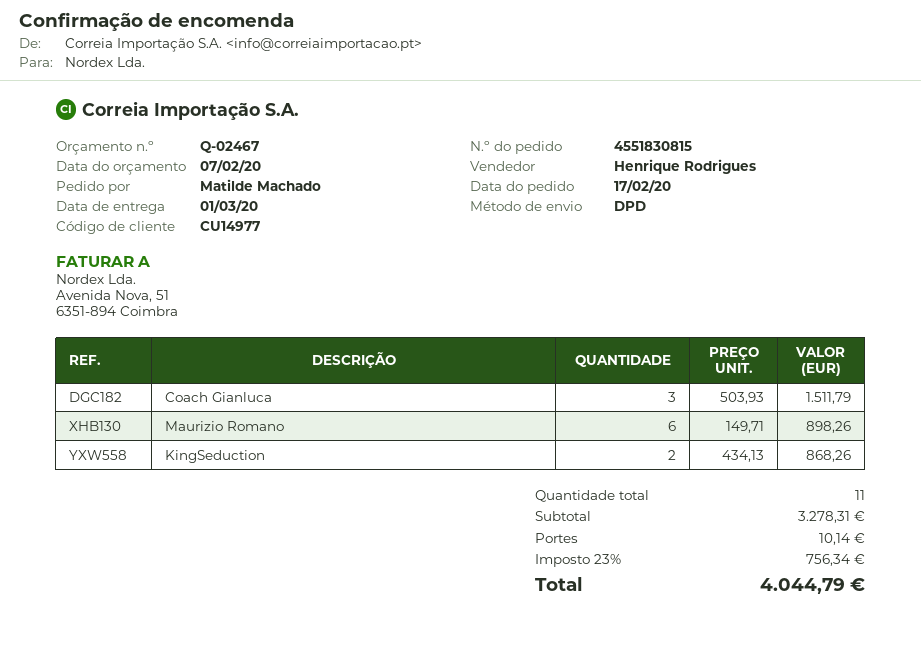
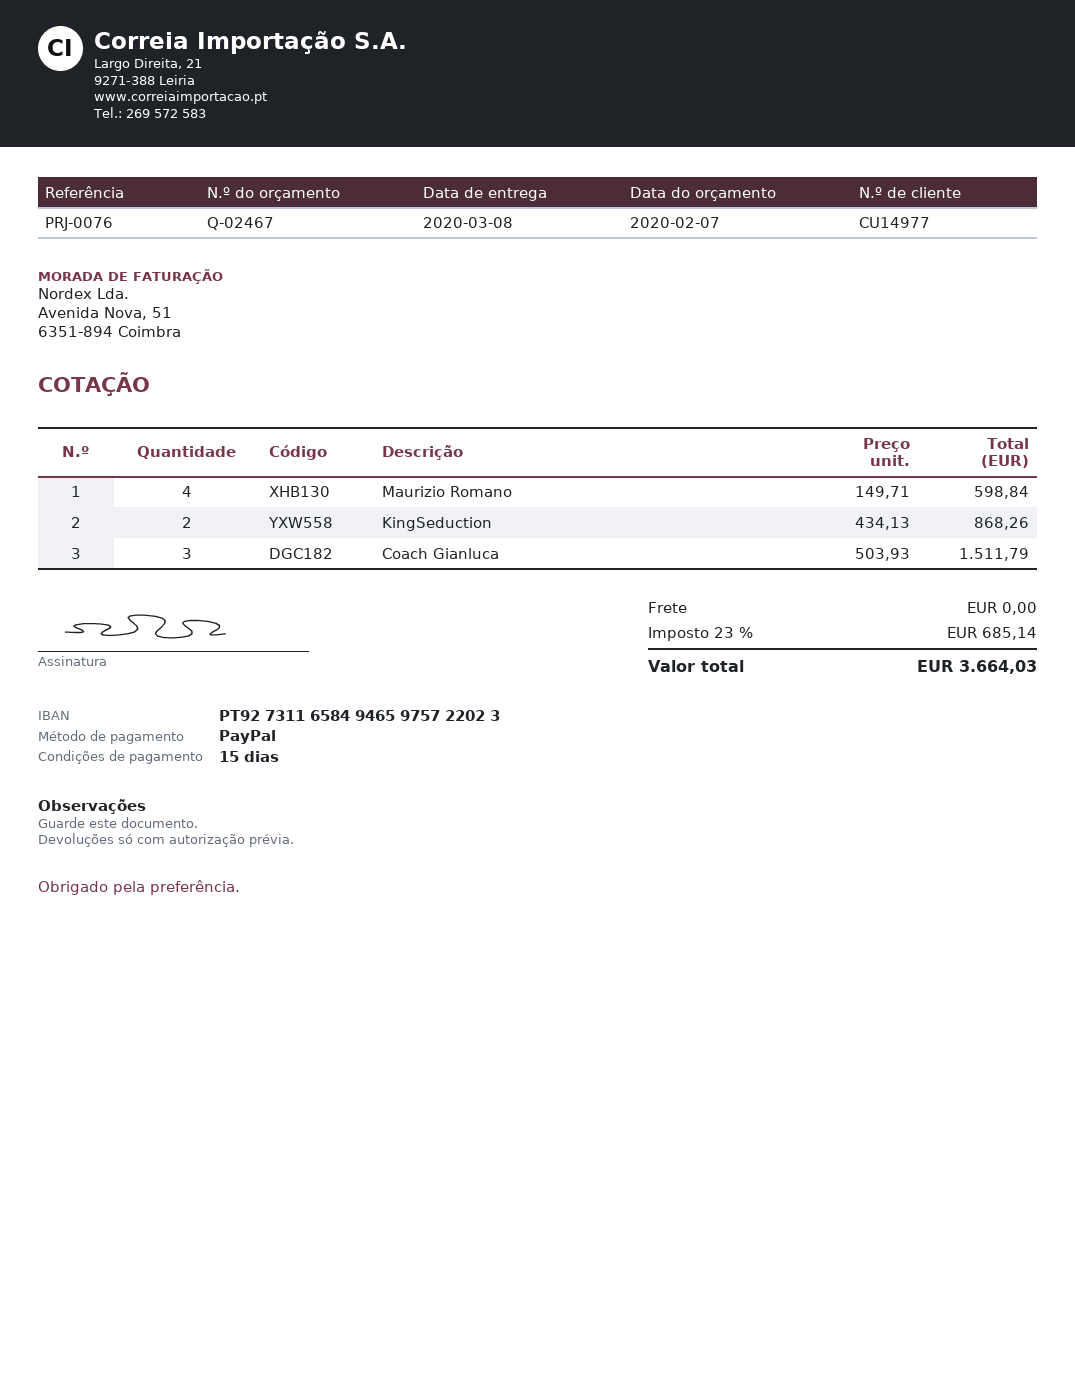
delivery date: 2020-03-01 -> 2020-03-08
Maurizio Romano: 6 x 149.71 = 898.26 -> 4 x 149.71 = 598.84
shipping: 10.14 -> 0.00
tax: 23% = 756.34 -> 23% = 685.14
total: 4044.79 -> 3664.03

